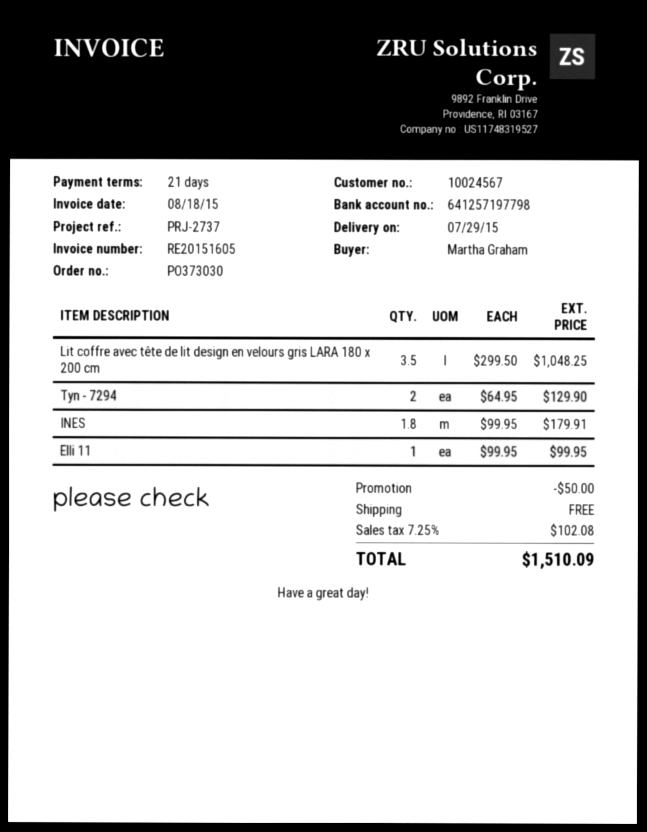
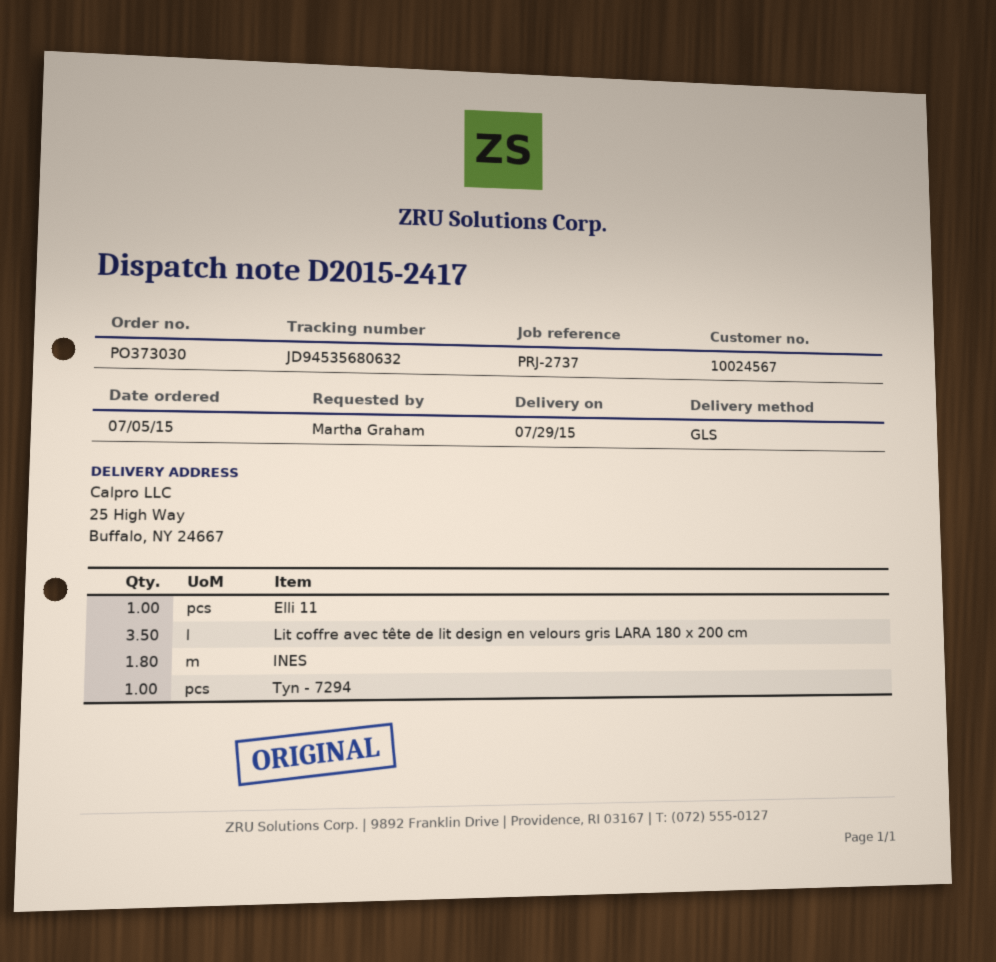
Tyn - 7294: 2 -> 1

